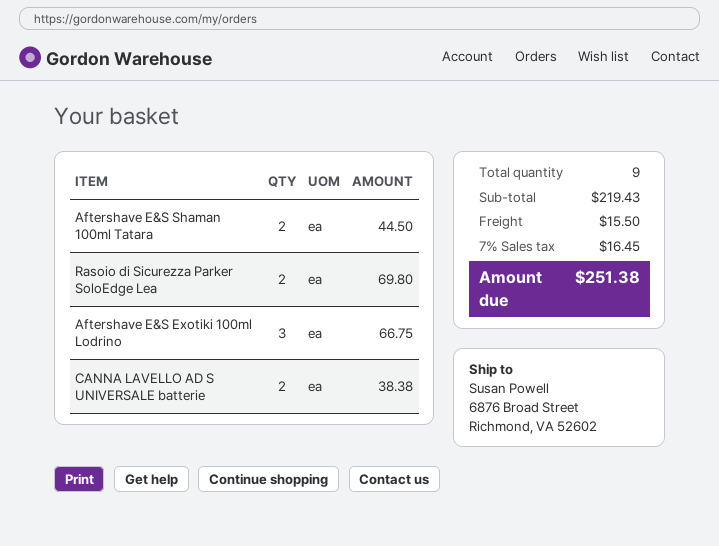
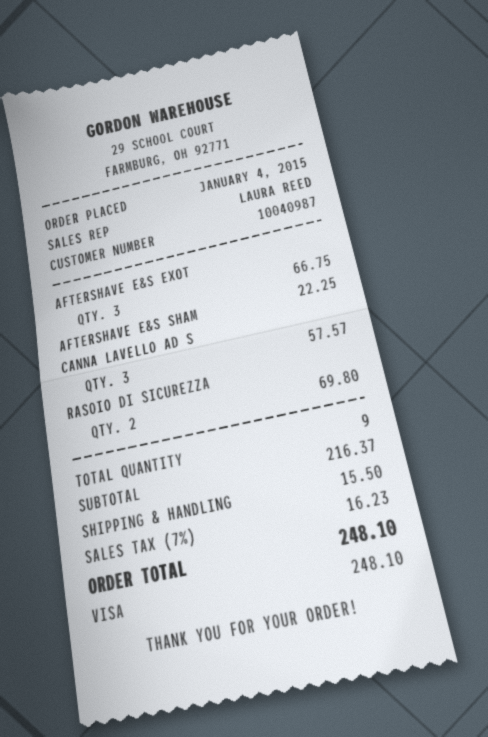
Aftershave E&S Shaman 100ml Tatara: 2 for 44.50 -> 1 for 22.25
CANNA LAVELLO AD S UNIVERSALE batterie: 2 for 38.38 -> 3 for 57.57
subtotal: 219.43 -> 216.37
tax: 7% = 16.45 -> 7% = 16.23
total: 251.38 -> 248.10

